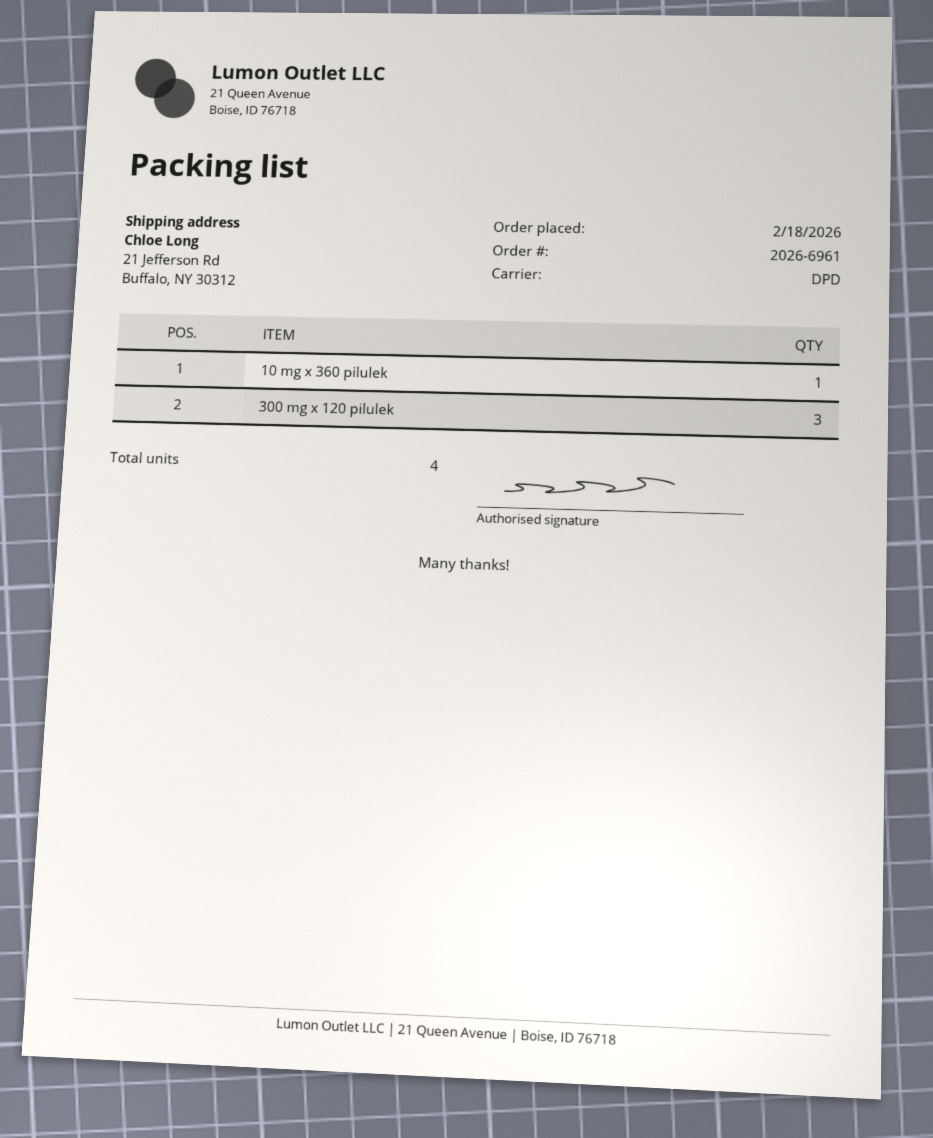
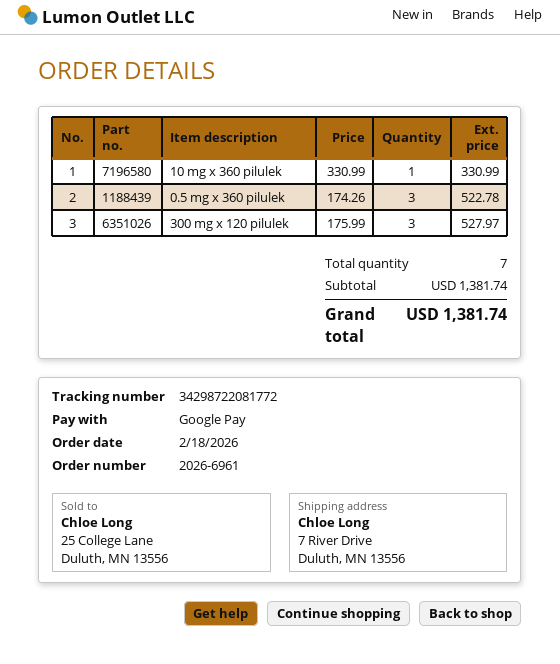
ship to: 21 Jefferson Rd, Buffalo, NY 30312 -> 7 River Drive, Duluth, MN 13556
0.5 mg x 360 pilulek: none -> 3
total quantity: 4 -> 7

